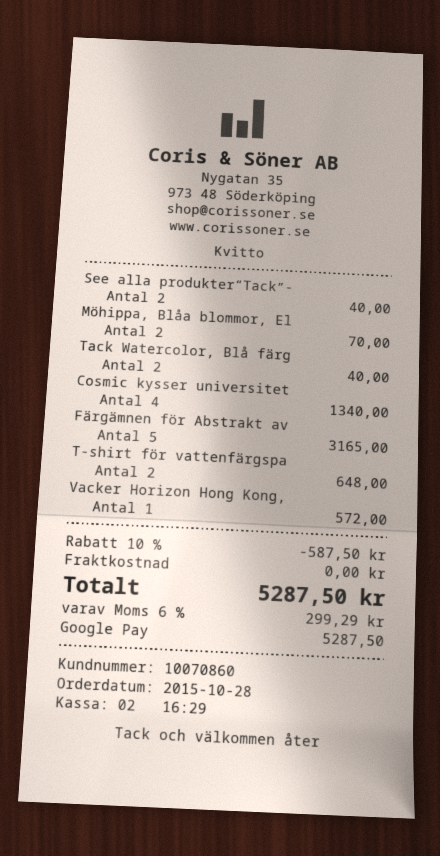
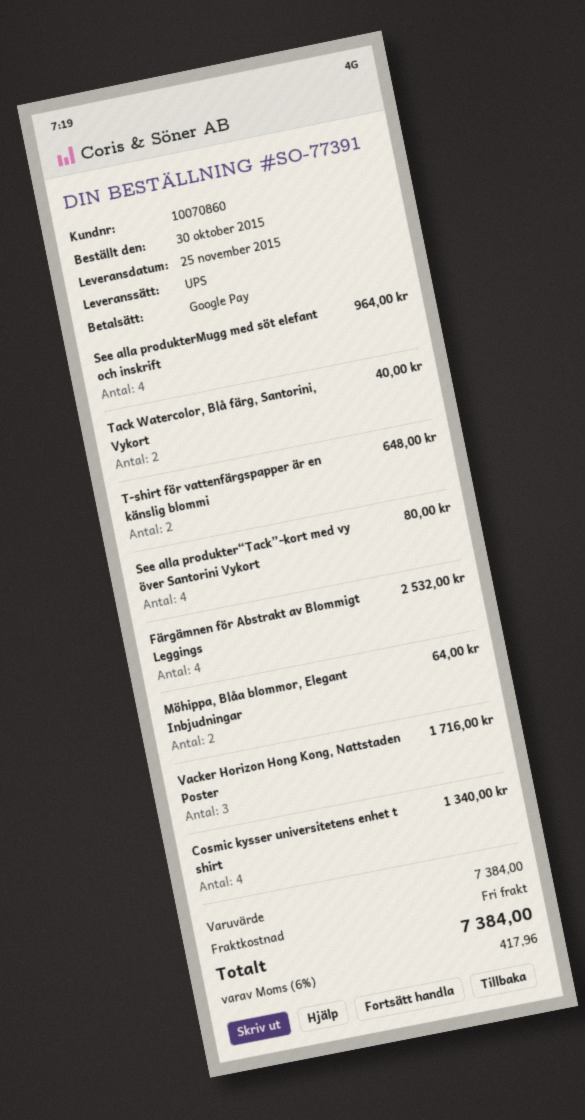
order date: 2015-10-28 -> 2015-10-30
See alla produkter“Tack”-: 2 for 40.00 -> 4 for 80.00
Möhippa, Blåa blommor, El: 2 for 70.00 -> 2 for 64.00
Färgämnen för Abstrakt av: 5 for 3165.00 -> 4 for 2532.00
Vacker Horizon Hong Kong,: 1 for 572.00 -> 3 for 1716.00
See alla produkterMugg med söt elefant och inskrift: none -> 4 for 964.00
discount: 10% = 587.50 -> none
tax: 6% = 299.29 -> 6% = 417.96
total: 5287.50 -> 7384.00

